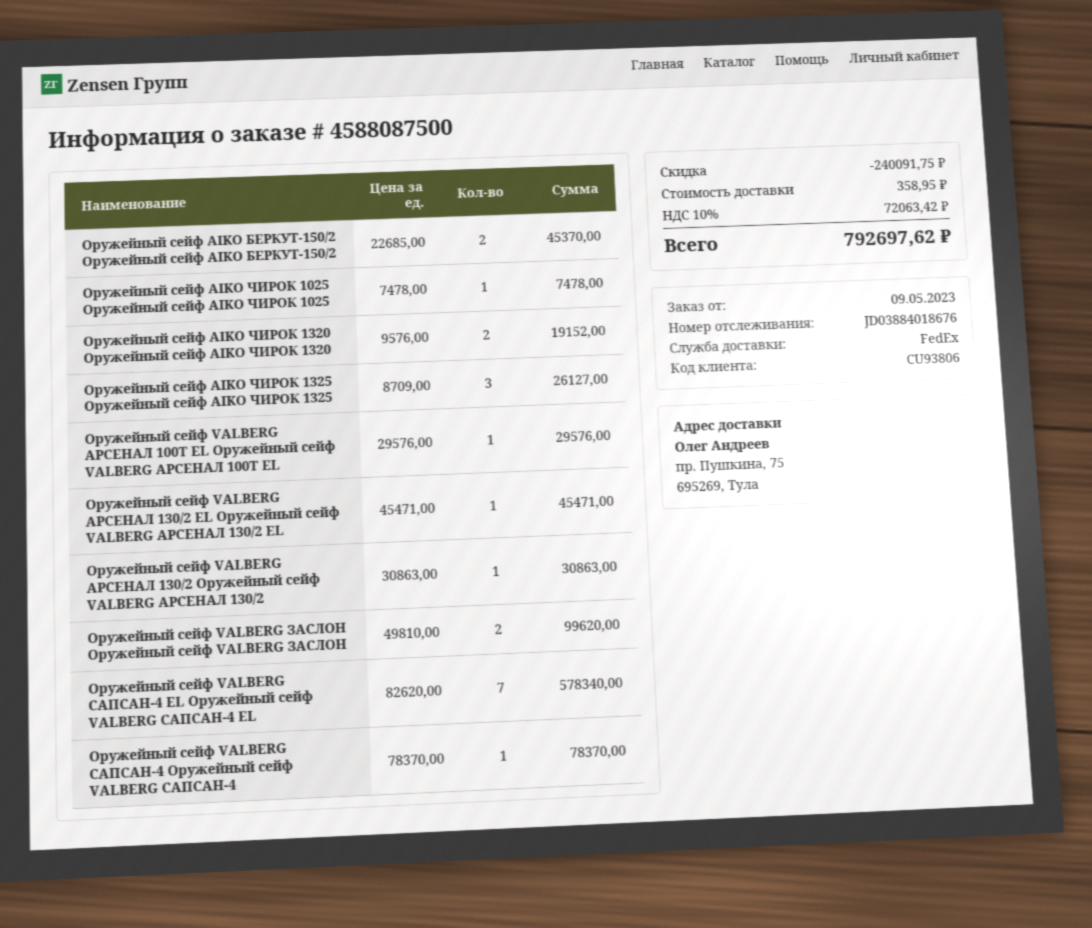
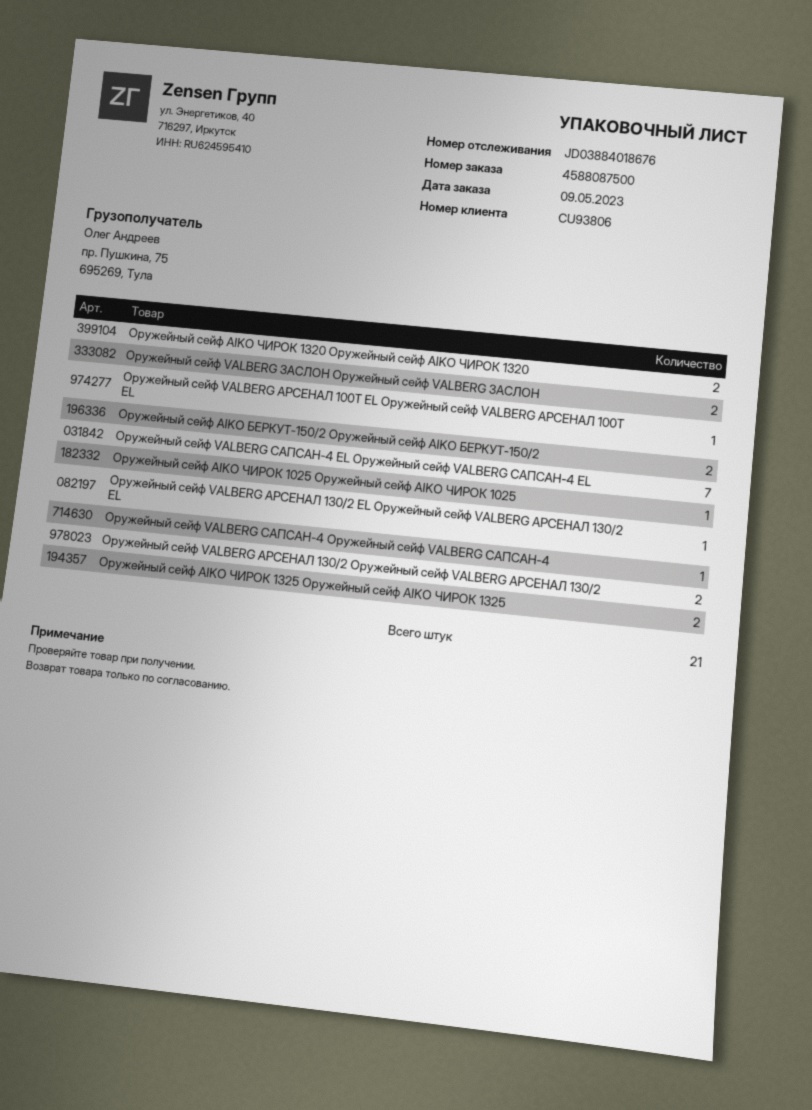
Оружейный сейф AIKO ЧИРОК 1325 Оружейный сейф AIKO ЧИРОК 1325: 3 -> 2
Оружейный сейф VALBERG АРСЕНАЛ 130/2 Оружейный сейф VALBERG АРСЕНАЛ 130/2: 1 -> 2

